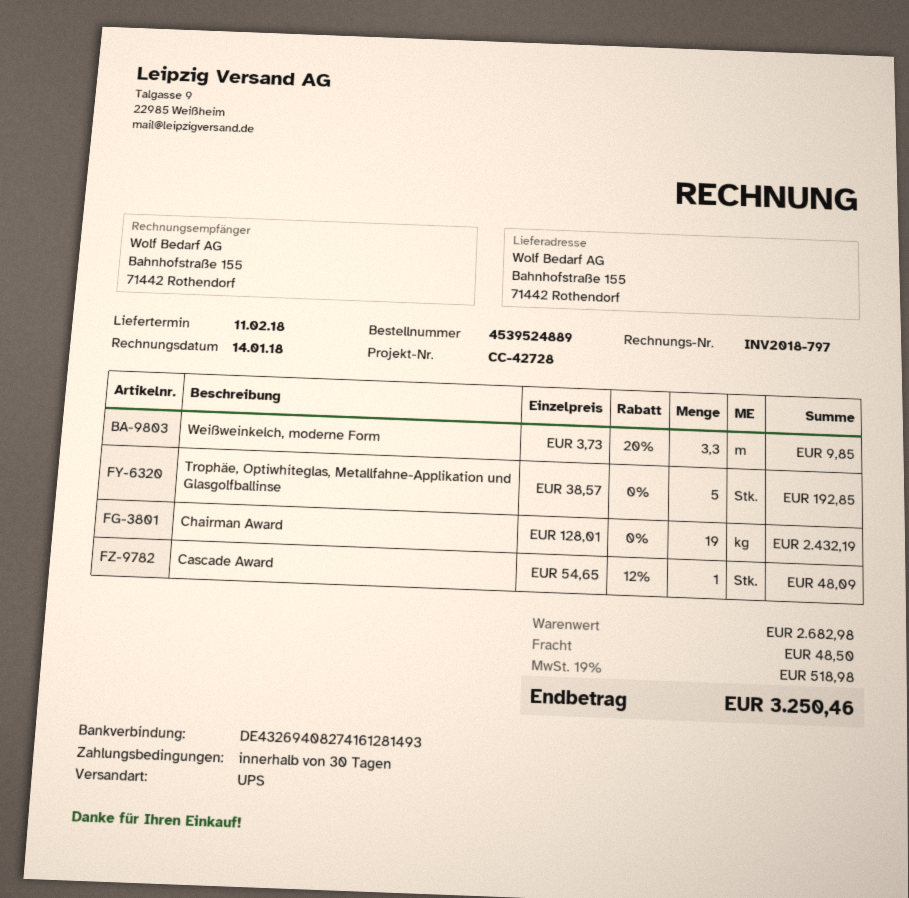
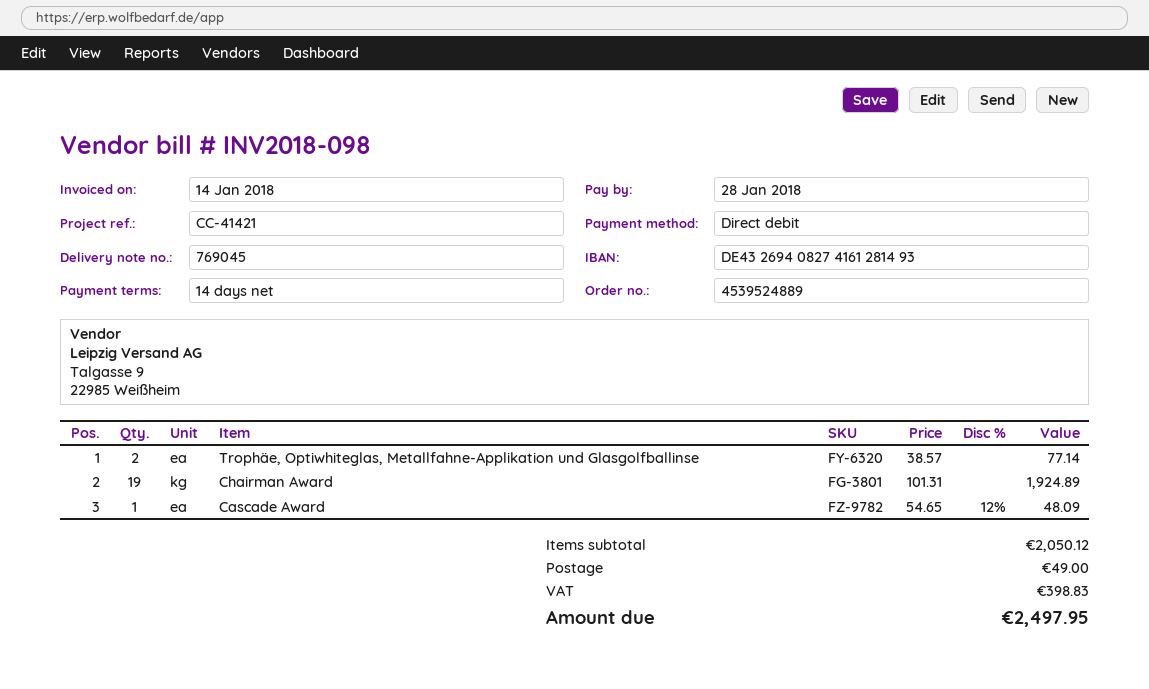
invoice number: INV2018-797 -> INV2018-098
payment terms: 30 days -> 14 days
reference: CC-42728 -> CC-41421
Weißweinkelch, moderne Form: 3.3 x 3.73 - 20% = 9.85 -> none
Trophäe, Optiwhiteglas, Metallfahne-Applikation und Glasgolfballinse: 5 x 38.57 = 192.85 -> 2 x 38.57 = 77.14
Chairman Award: 19 x 128.01 = 2432.19 -> 19 x 101.31 = 1924.89
subtotal: 2682.98 -> 2050.12
shipping: 48.50 -> 49.00
tax: 518.98 -> 398.83
total: 3250.46 -> 2497.95

